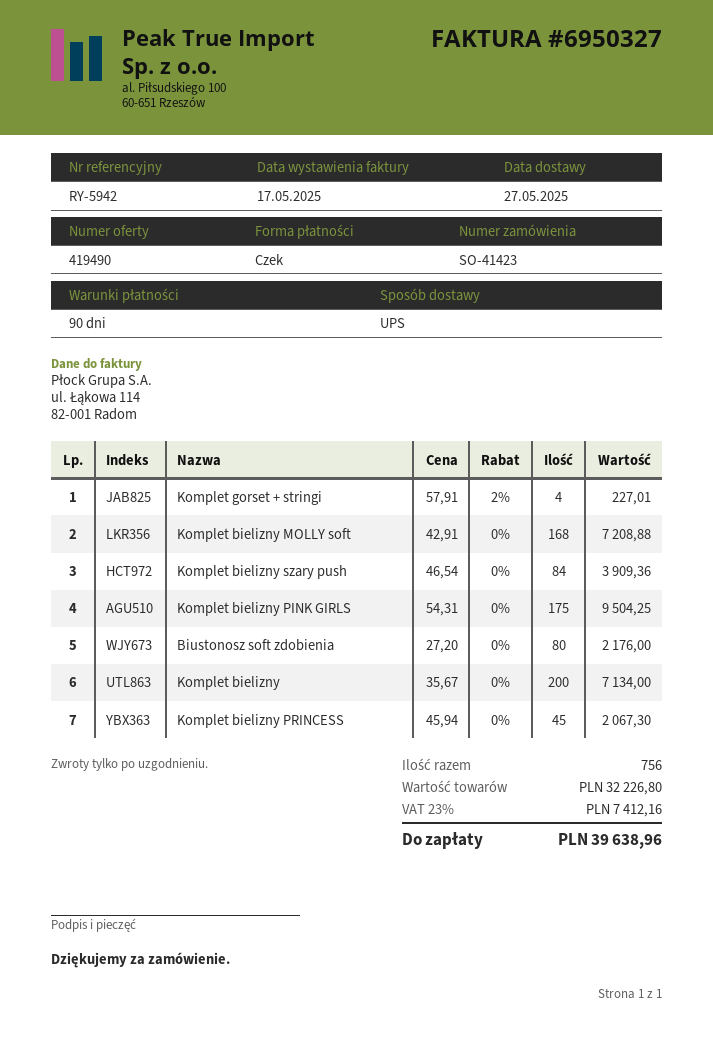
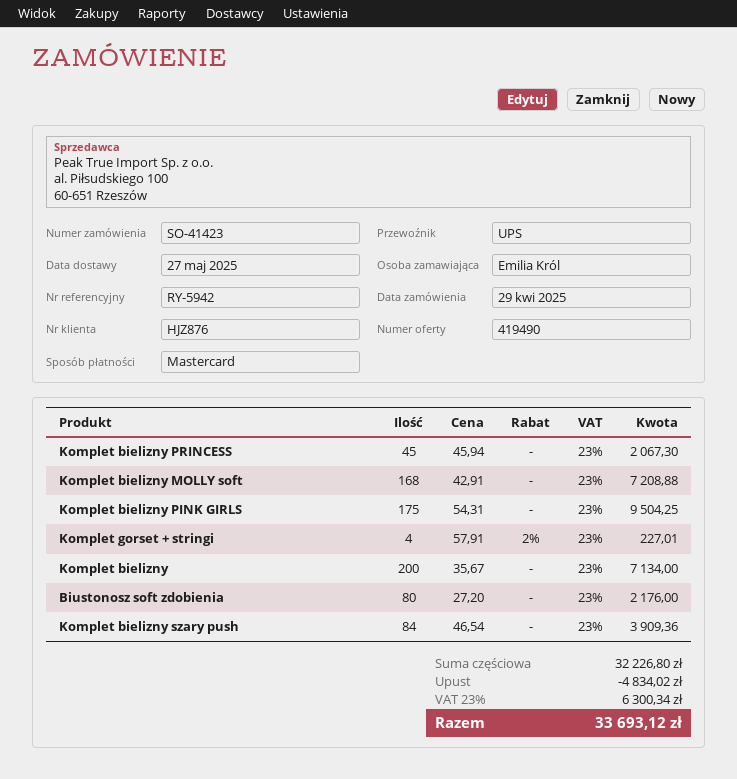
payment method: cheque -> Mastercard
discount: none -> 4834.02
tax: 23% = 7412.16 -> 23% = 6300.34
total: 39638.96 -> 33693.12

